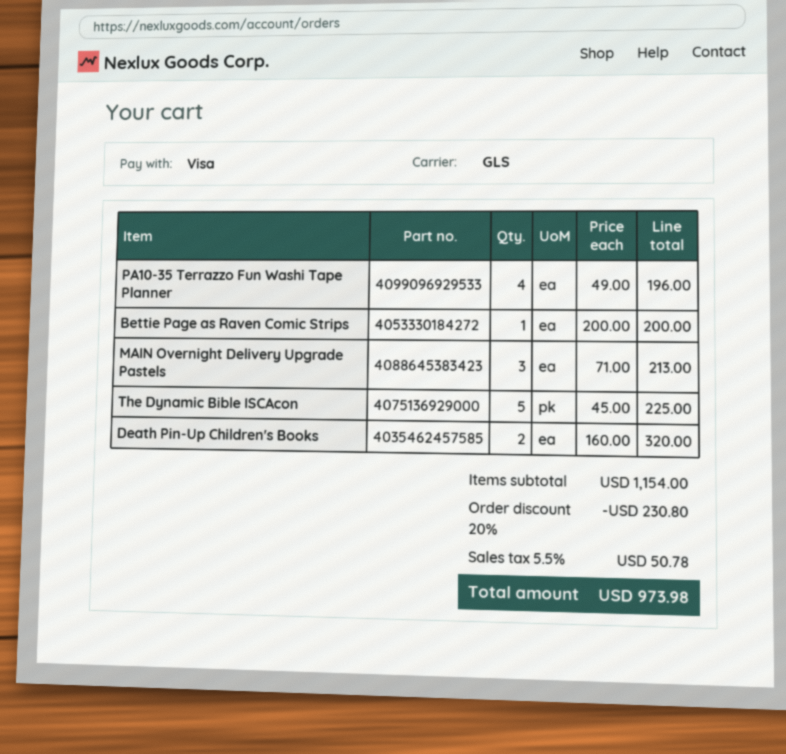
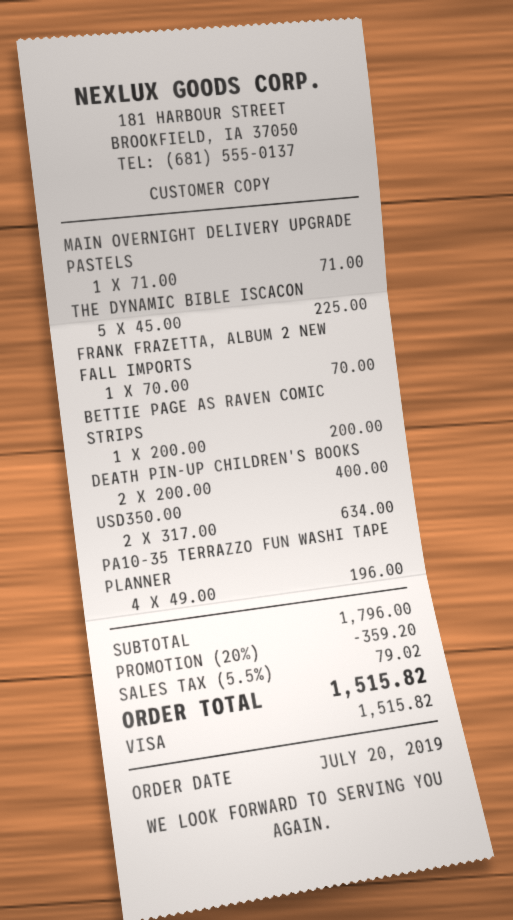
MAIN Overnight Delivery Upgrade Pastels: 3 x 71.00 = 213.00 -> 1 x 71.00 = 71.00
Death Pin-Up Children's Books: 2 x 160.00 = 320.00 -> 2 x 200.00 = 400.00
FRANK FRAZETTA, ALBUM 2 NEW FALL IMPORTS: none -> 1 x 70.00 = 70.00
USD350.00: none -> 2 x 317.00 = 634.00
subtotal: 1154.00 -> 1796.00
discount: 20% = 230.80 -> 20% = 359.20
tax: 5.5% = 50.78 -> 5.5% = 79.02
total: 973.98 -> 1515.82

